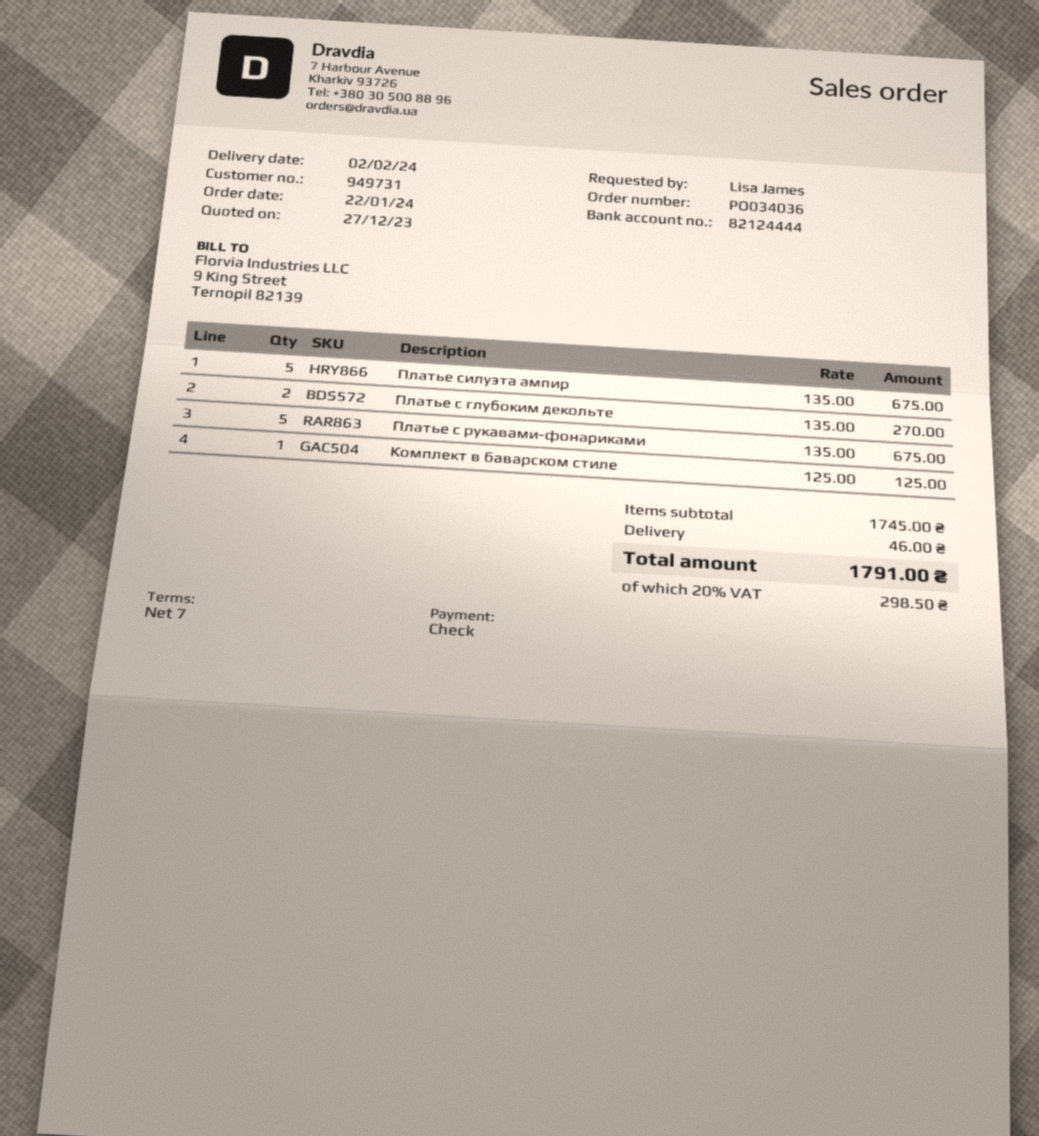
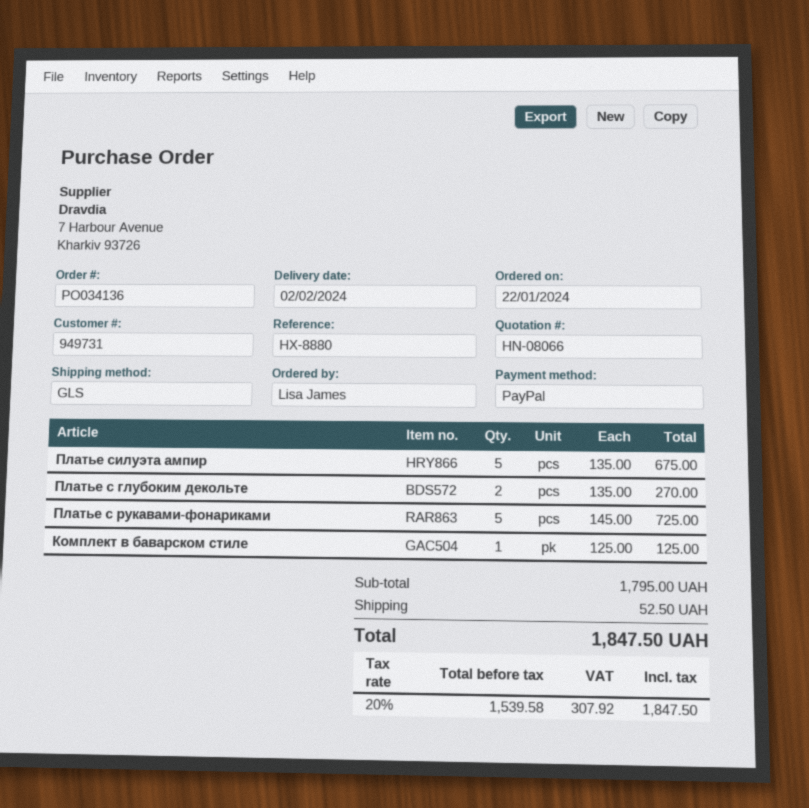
order number: PO034036 -> PO034136
payment method: cheque -> PayPal
Платье с рукавами-фонариками: 5 x 135.00 = 675.00 -> 5 x 145.00 = 725.00
subtotal: 1745.00 -> 1795.00
shipping: 46.00 -> 52.50
tax: 20% = 298.50 -> 20% = 307.92
total: 1791.00 -> 1847.50

